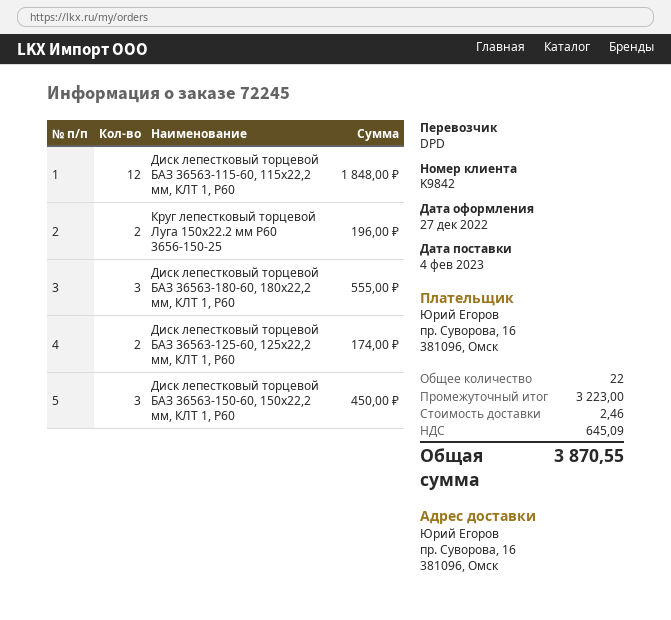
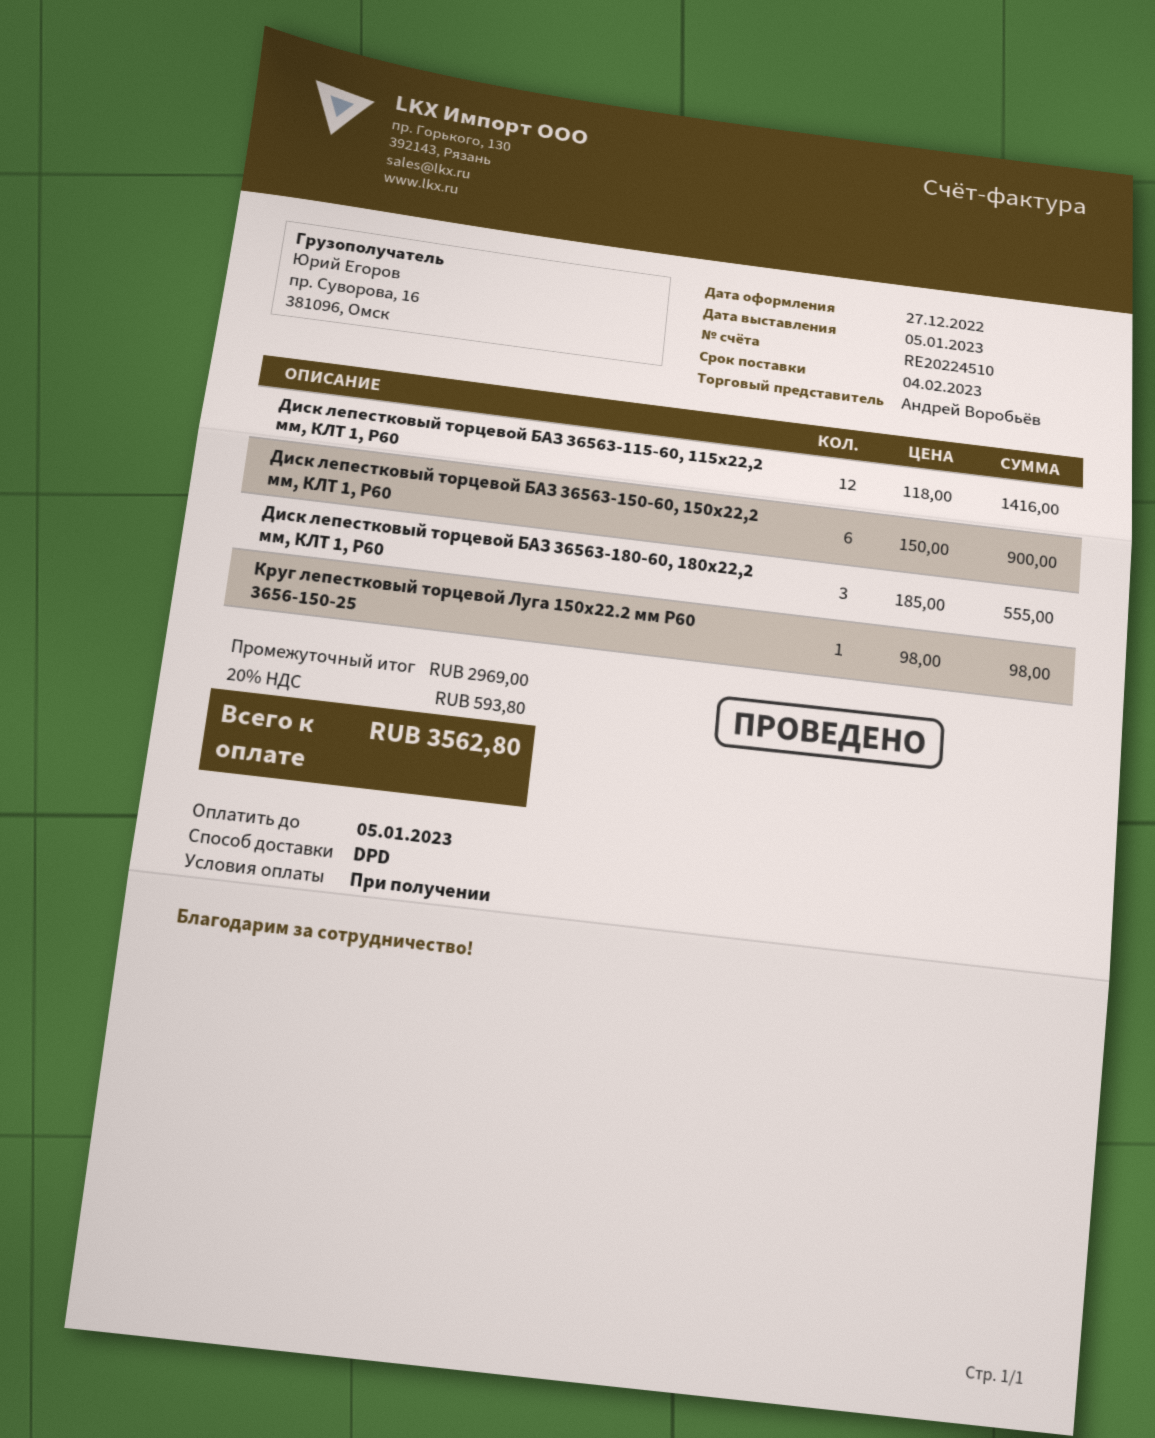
Диск лепестковый торцевой БАЗ 36563-115-60, 115х22,2 мм, КЛТ 1, P60: 12 for 1848.00 -> 12 for 1416.00
Круг лепестковый торцевой Луга 150x22.2 мм P60 3656-150-25: 2 for 196.00 -> 1 for 98.00
Диск лепестковый торцевой БАЗ 36563-125-60, 125х22,2 мм, КЛТ 1, P60: 2 for 174.00 -> none
Диск лепестковый торцевой БАЗ 36563-150-60, 150х22,2 мм, КЛТ 1, P60: 3 for 450.00 -> 6 for 900.00
subtotal: 3223.00 -> 2969.00
shipping: 2.46 -> none
tax: 645.09 -> 593.80
total: 3870.55 -> 3562.80

